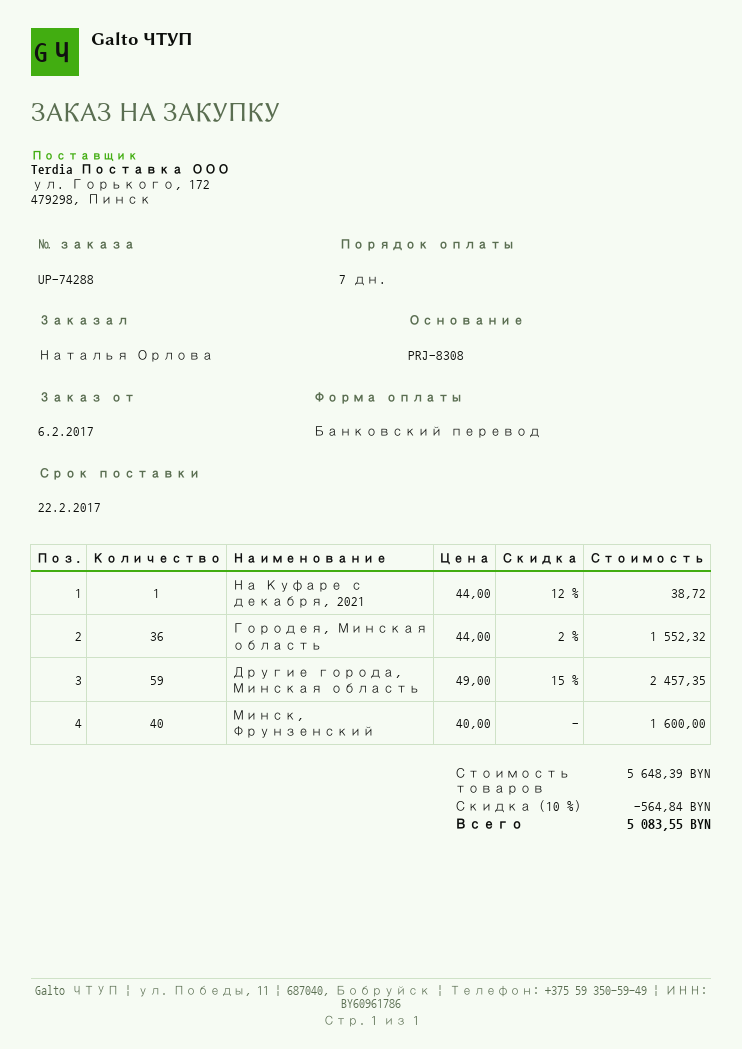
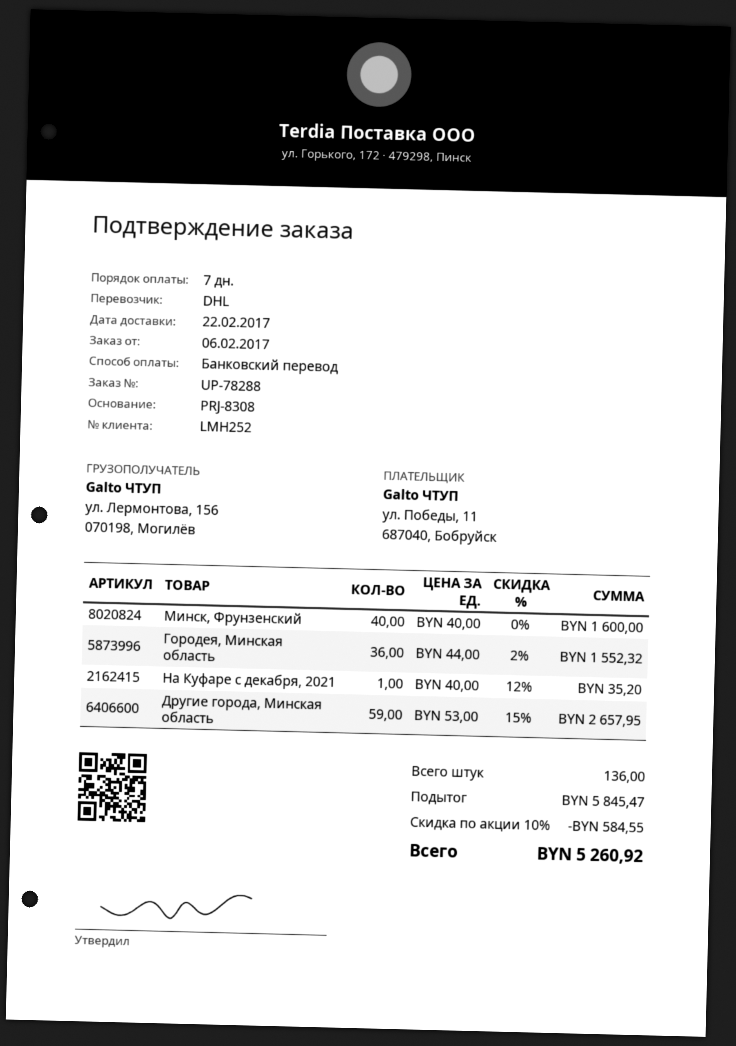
order number: UP-74288 -> UP-78288
На Куфаре с декабря, 2021: 1 x 44.00 - 12% = 38.72 -> 1 x 40.00 - 12% = 35.20
Другие города, Минская область: 59 x 49.00 - 15% = 2457.35 -> 59 x 53.00 - 15% = 2657.95
subtotal: 5648.39 -> 5845.47
discount: 10% = 564.84 -> 10% = 584.55
total: 5083.55 -> 5260.92

